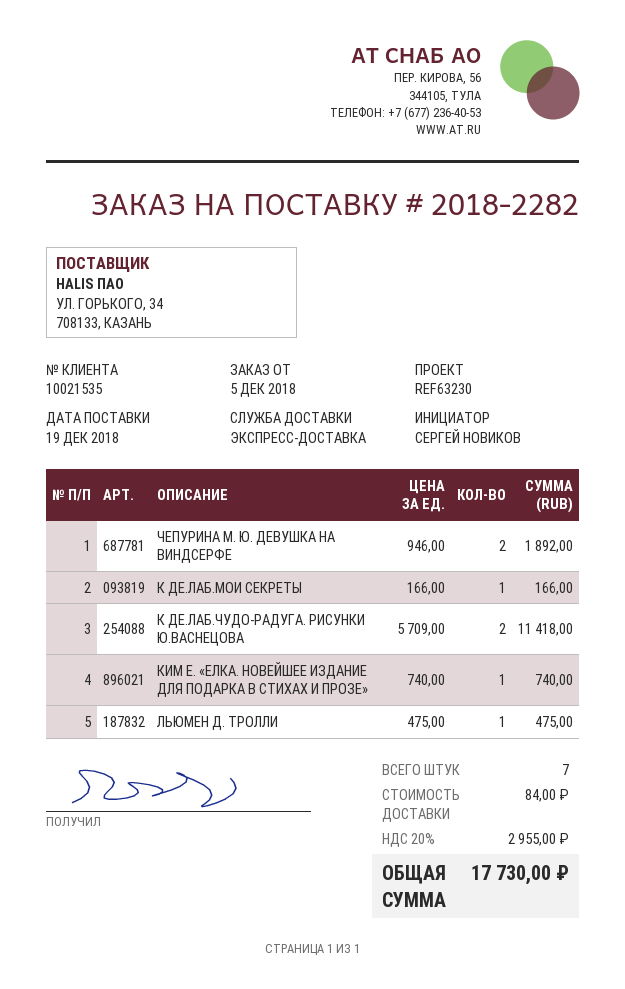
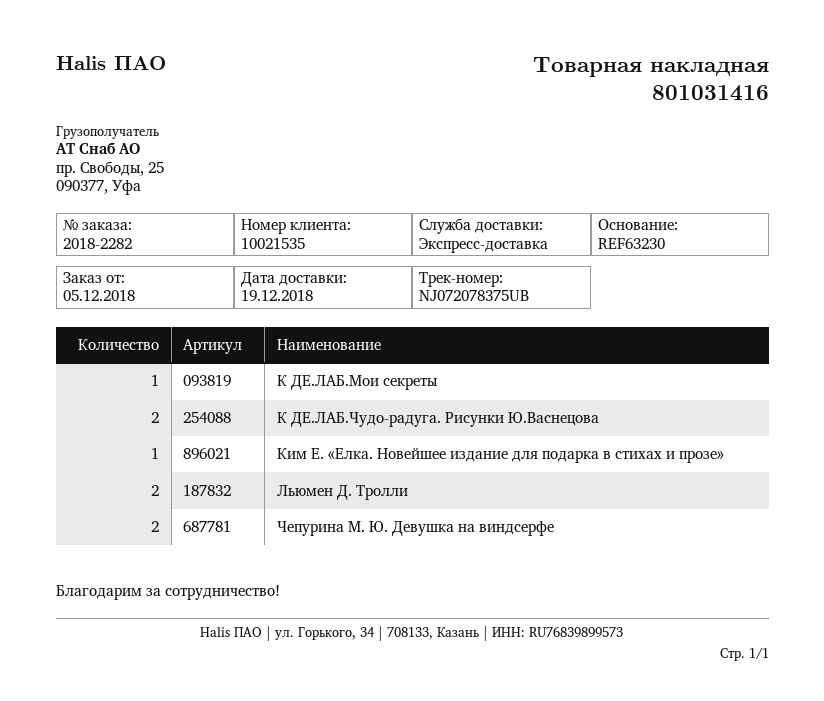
ЛЬЮМЕН Д. ТРОЛЛИ: 1 -> 2

